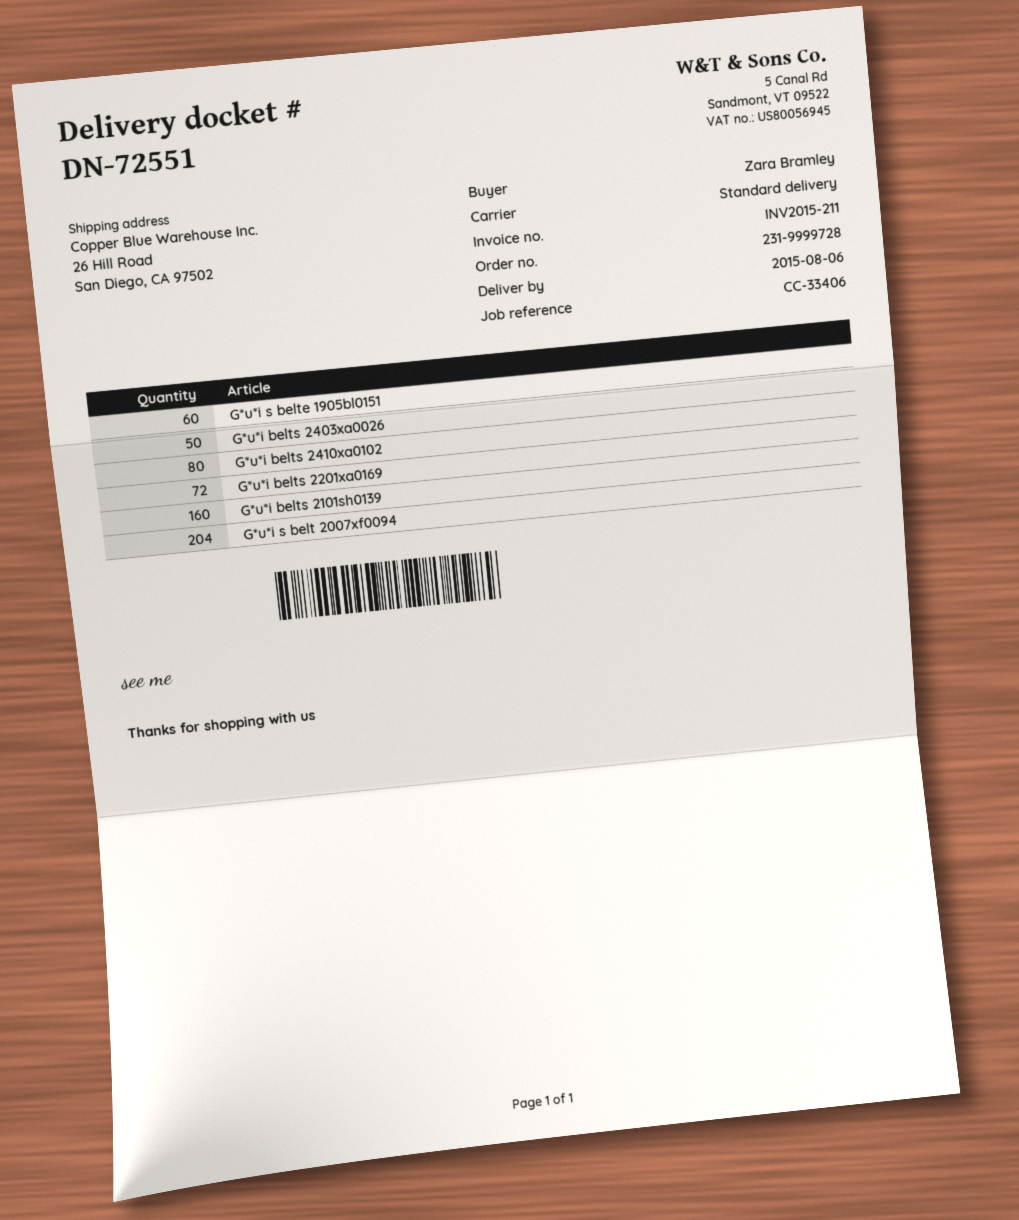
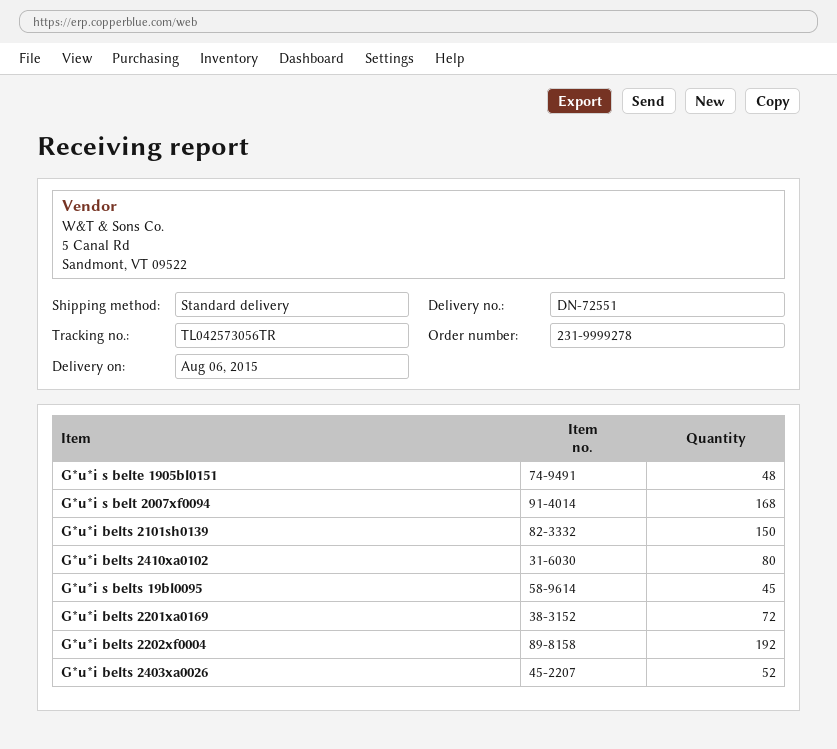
order number: 231-9999728 -> 231-9999278
G*u*i s belte 1905bl0151: 60 -> 48
G*u*i belts 2403xa0026: 50 -> 52
G*u*i belts 2101sh0139: 160 -> 150
G*u*i s belt 2007xf0094: 204 -> 168
G*u*i s belts 19bl0095: none -> 45
G*u*i belts 2202xf0004: none -> 192

